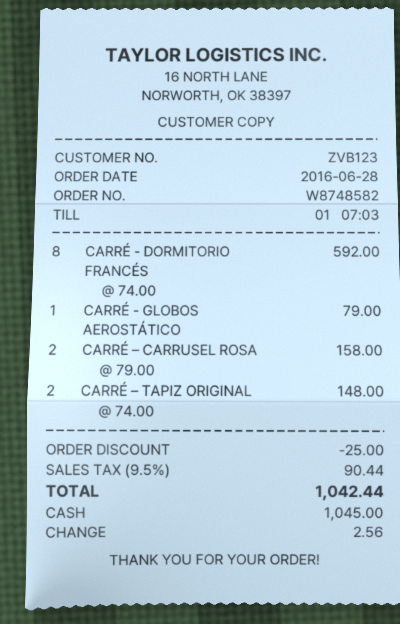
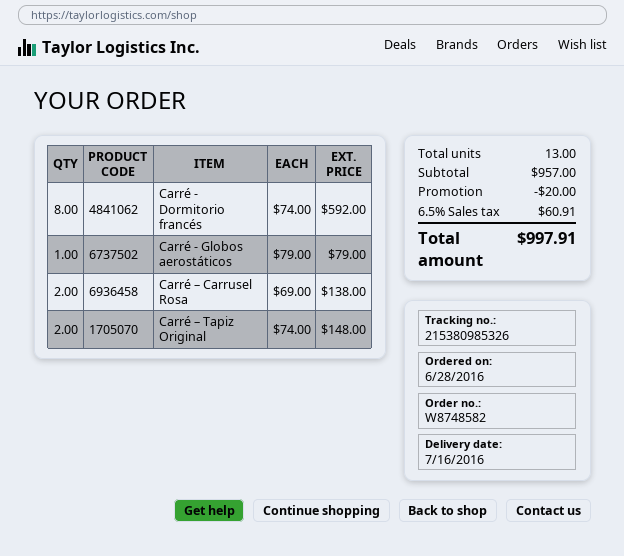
CARRÉ – CARRUSEL ROSA: 2 x 79.00 = 158.00 -> 2 x 69.00 = 138.00
discount: 25.00 -> 20.00
tax: 9.5% = 90.44 -> 6.5% = 60.91
total: 1042.44 -> 997.91

